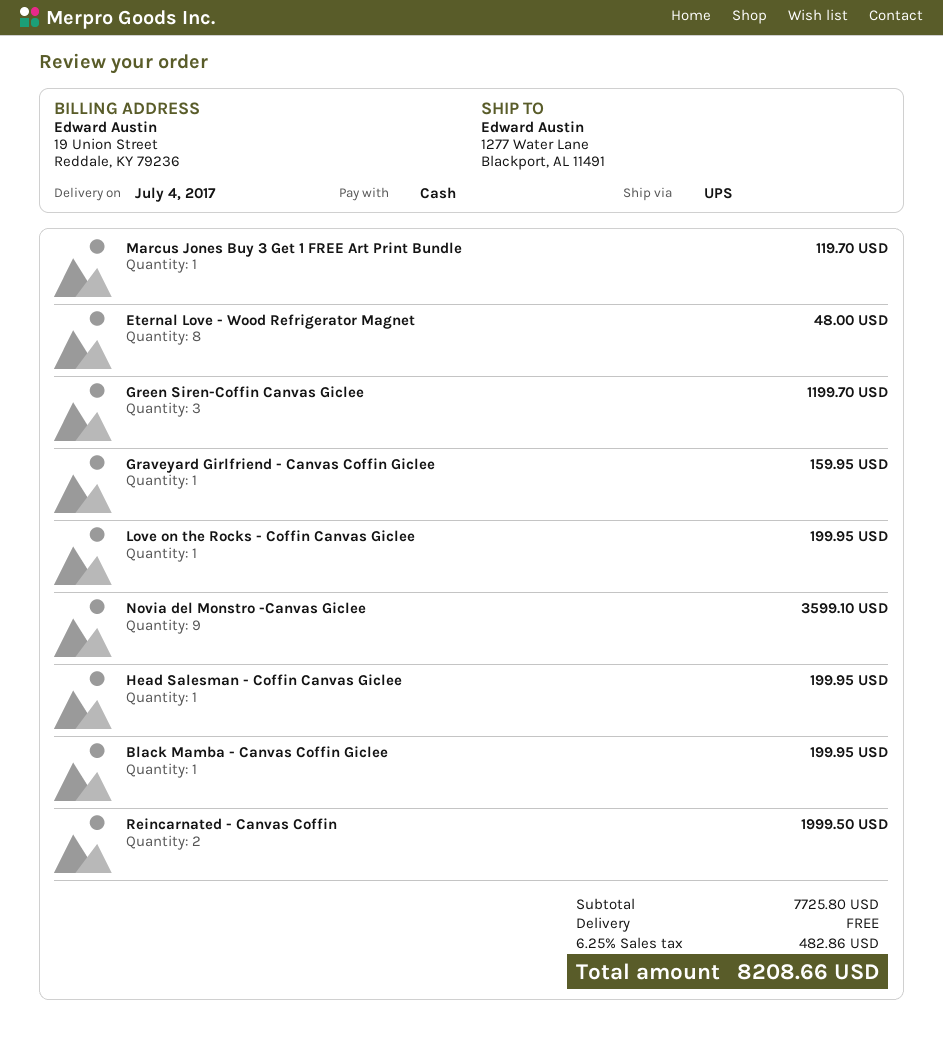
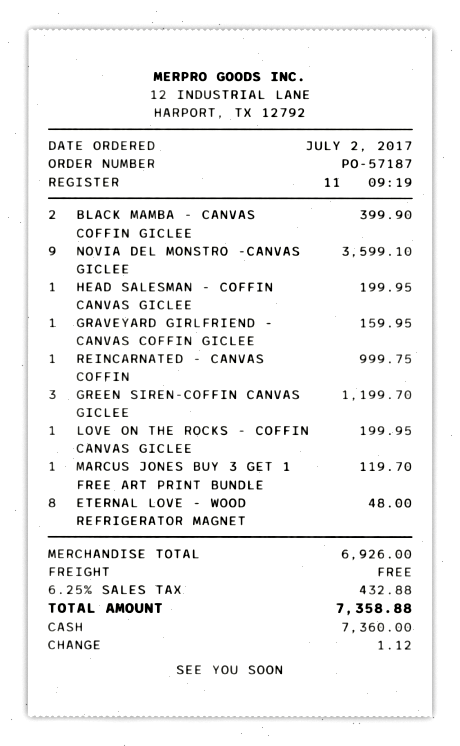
Black Mamba - Canvas Coffin Giclee: 1 for 199.95 -> 2 for 399.90
Reincarnated - Canvas Coffin: 2 for 1999.50 -> 1 for 999.75
subtotal: 7725.80 -> 6926.00
tax: 6.25% = 482.86 -> 6.25% = 432.88
total: 8208.66 -> 7358.88

